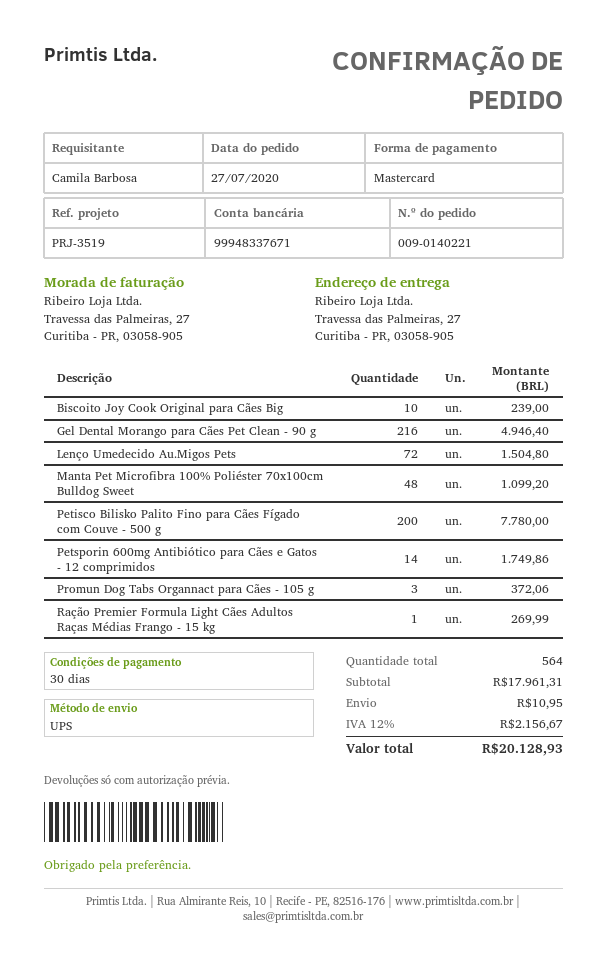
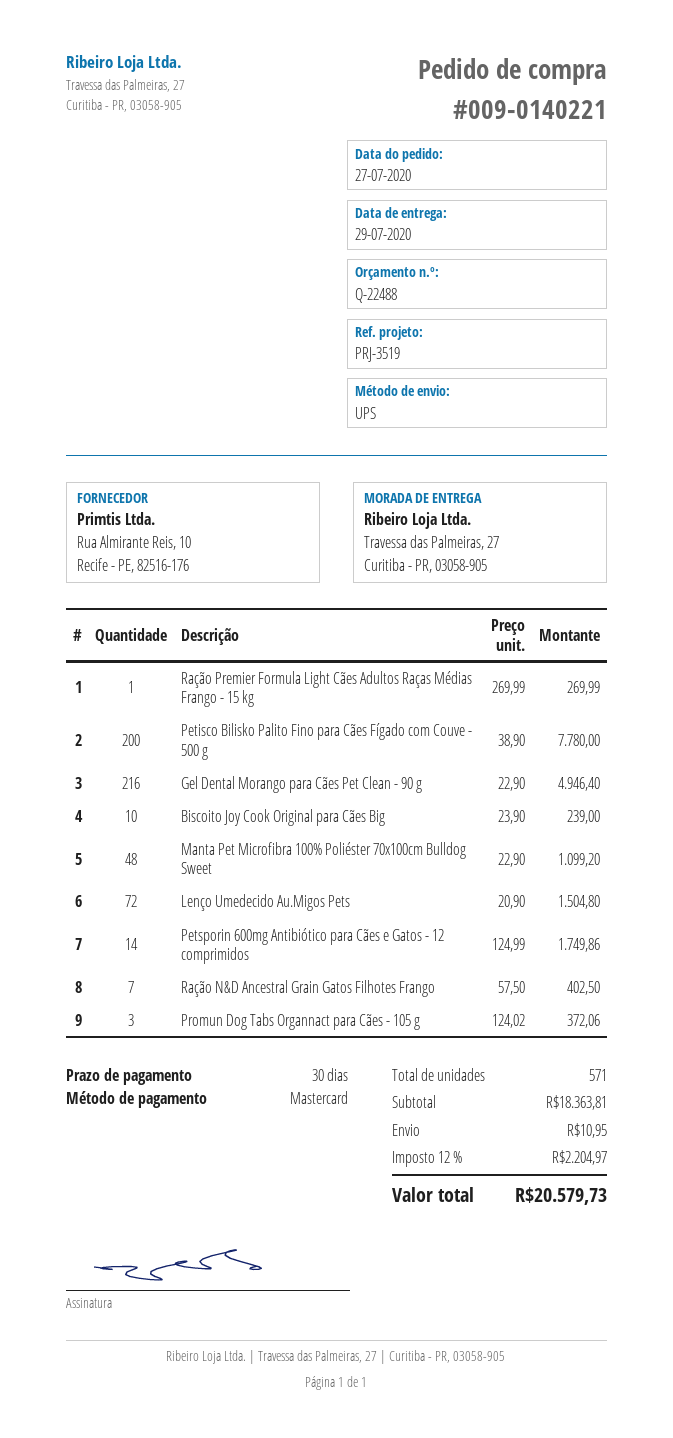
Ração N&D Ancestral Grain Gatos Filhotes Frango: none -> 7 for 402.50
total quantity: 564 -> 571
subtotal: 17961.31 -> 18363.81
tax: 12% = 2156.67 -> 12% = 2204.97
total: 20128.93 -> 20579.73

